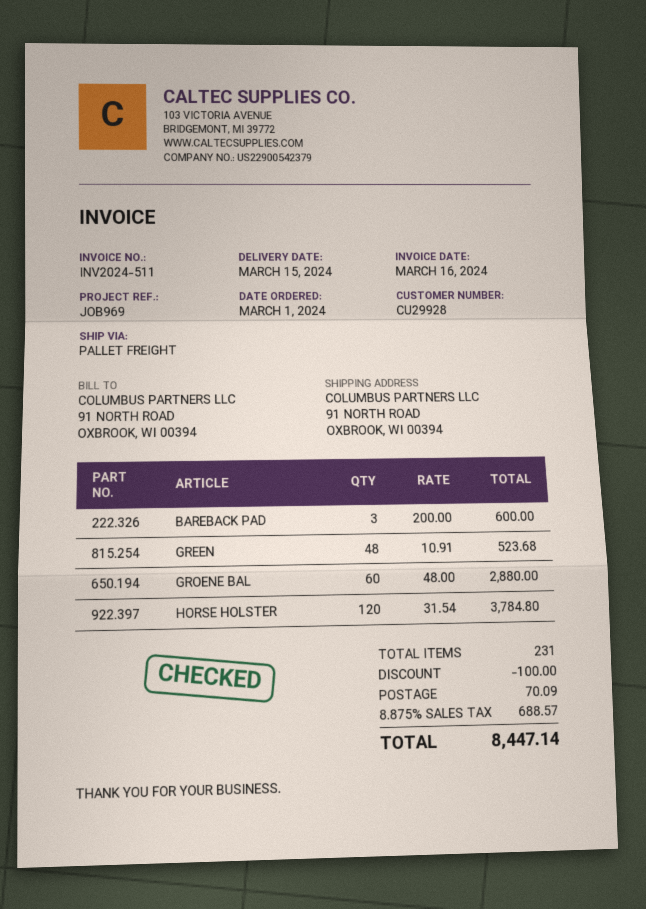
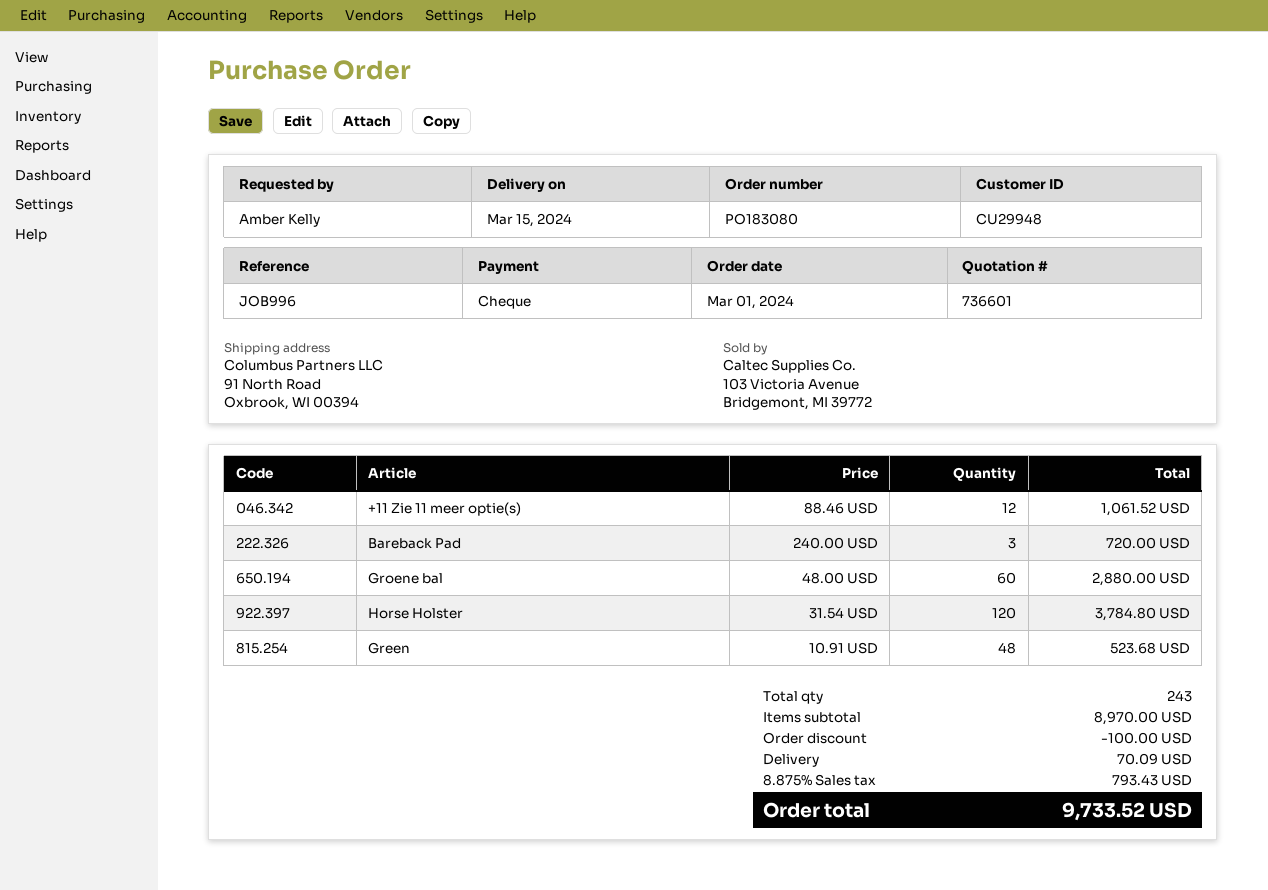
customer number: CU29928 -> CU29948
reference: JOB969 -> JOB996
BAREBACK PAD: 3 x 200.00 = 600.00 -> 3 x 240.00 = 720.00
+11 Zie 11 meer optie(s): none -> 12 x 88.46 = 1061.52
total quantity: 231 -> 243
tax: 8.875% = 688.57 -> 8.875% = 793.43
total: 8447.14 -> 9733.52

